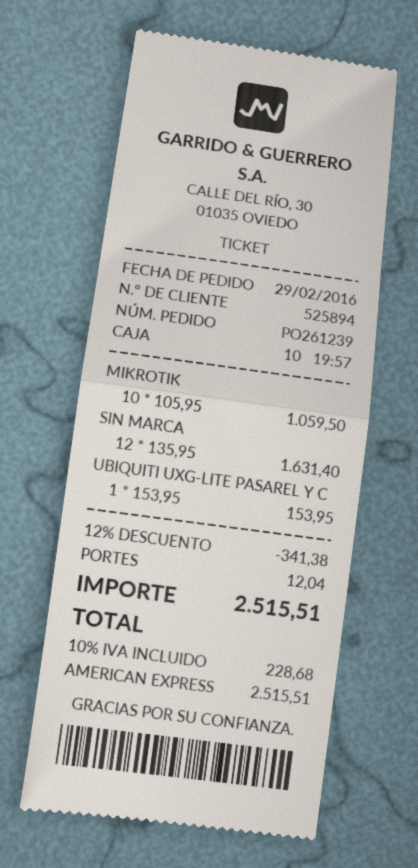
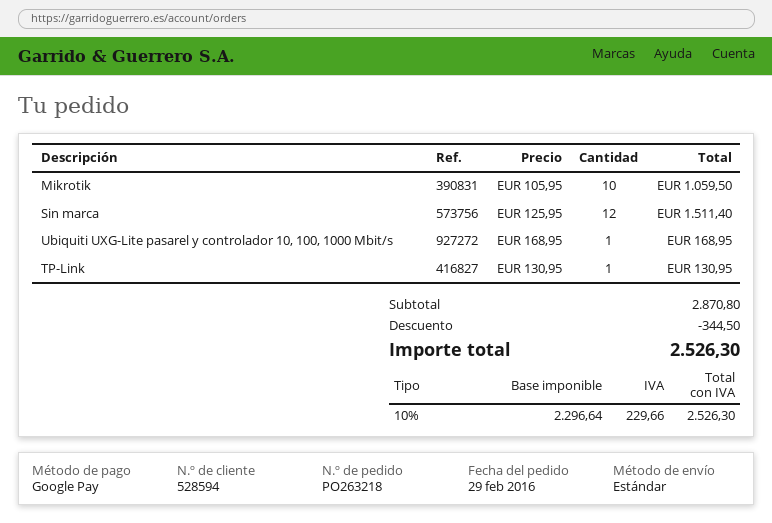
order number: PO261239 -> PO263218
customer number: 525894 -> 528594
payment method: American Express -> Google Pay
SIN MARCA: 12 x 135.95 = 1631.40 -> 12 x 125.95 = 1511.40
UBIQUITI UXG-LITE PASAREL Y C: 1 x 153.95 = 153.95 -> 1 x 168.95 = 168.95
TP-Link: none -> 1 x 130.95 = 130.95
discount: 341.38 -> 344.50
shipping: 12.04 -> none
tax: 10% = 228.68 -> 10% = 229.66
total: 2515.51 -> 2526.30

